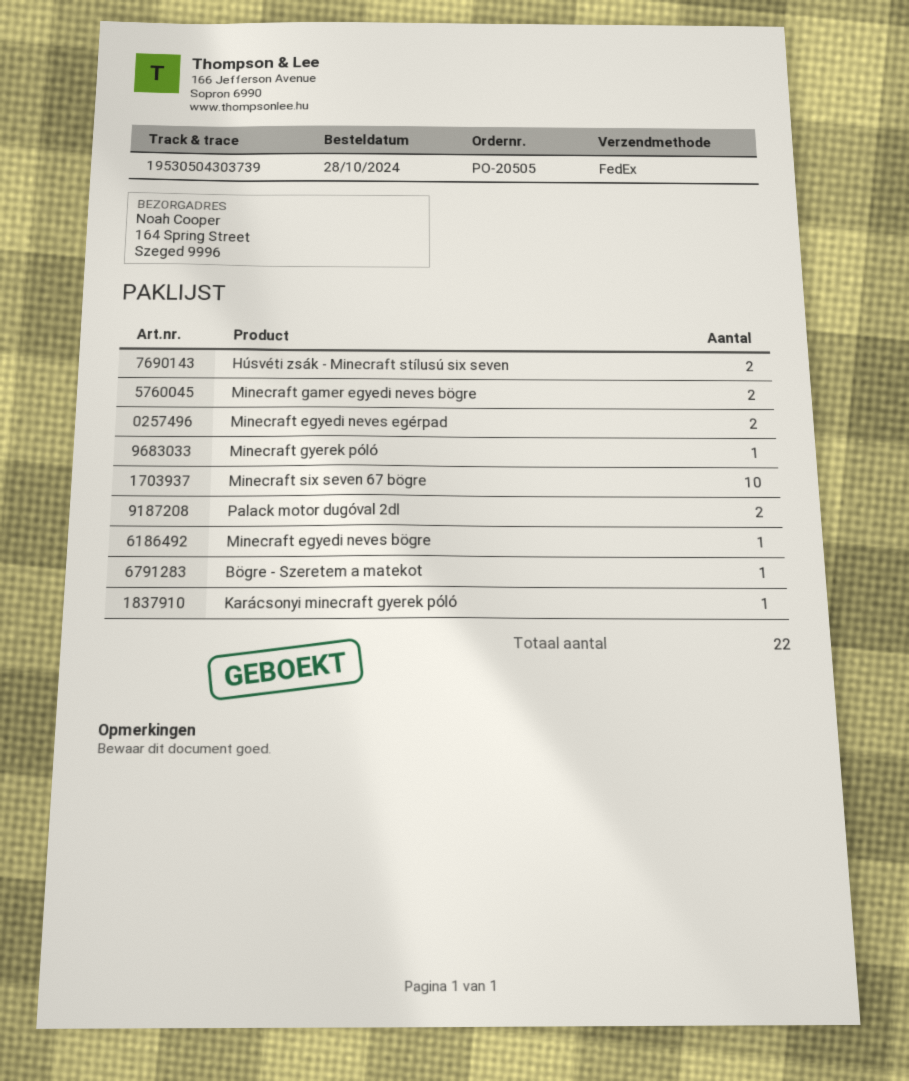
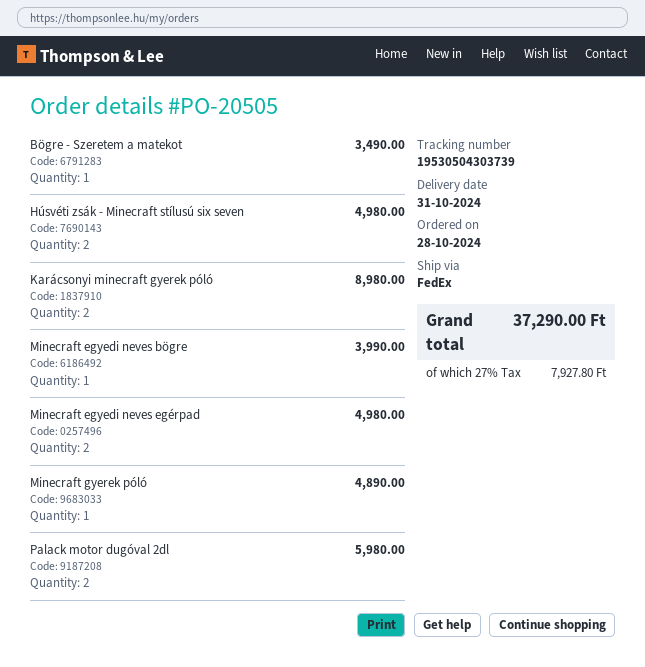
Minecraft gamer egyedi neves bögre: 2 -> none
Minecraft six seven 67 bögre: 10 -> none
Karácsonyi minecraft gyerek póló: 1 -> 2

